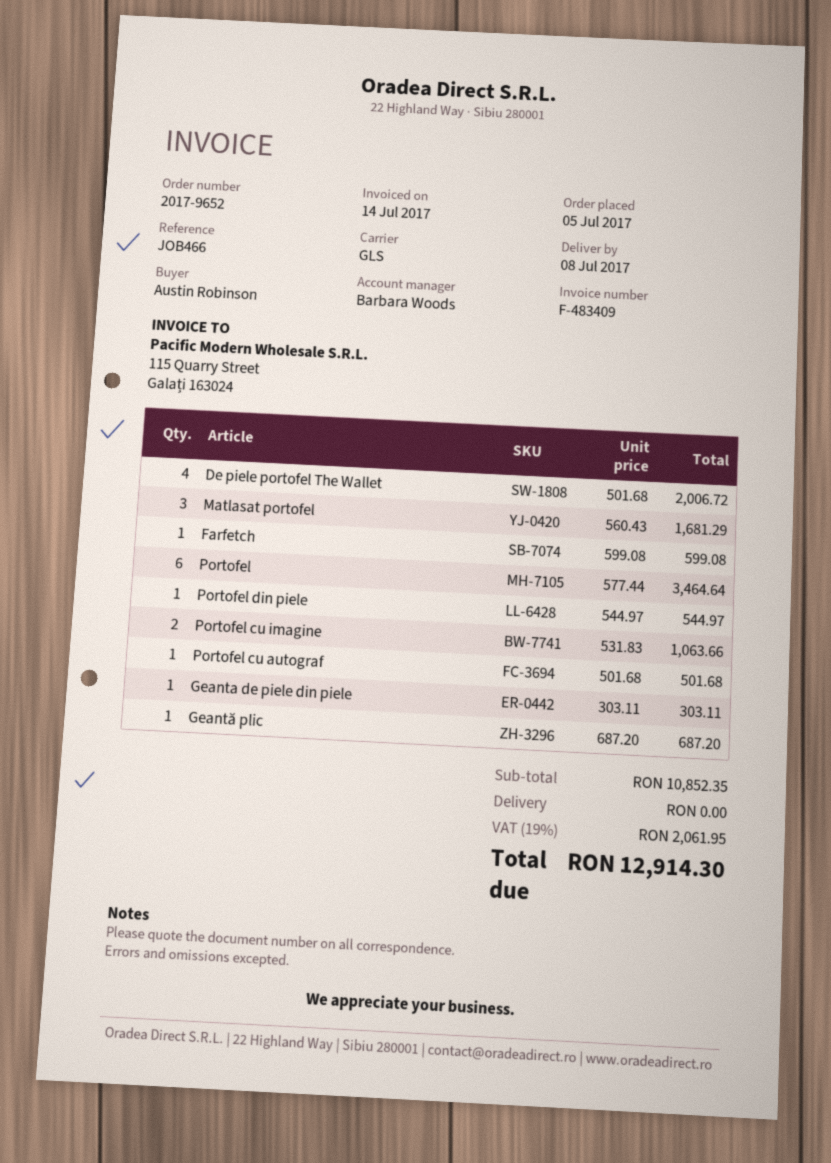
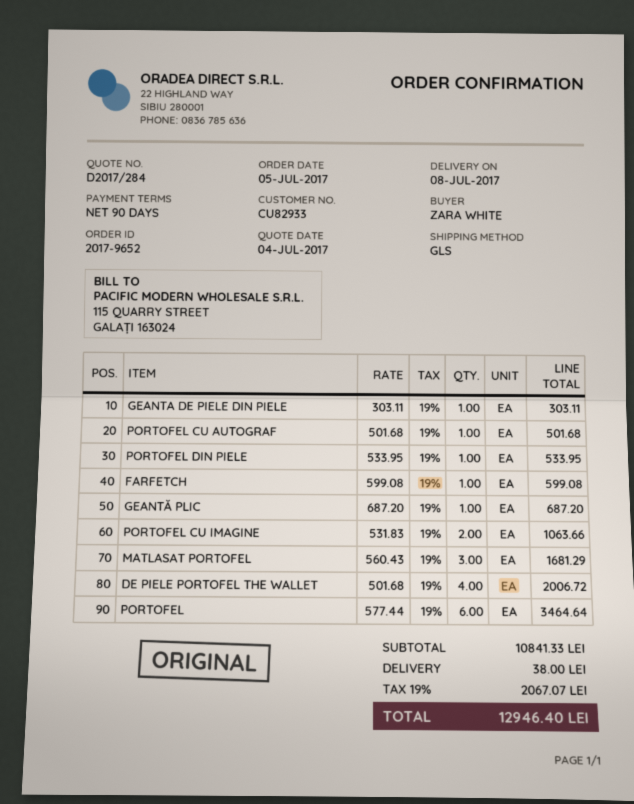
ordered by: Austin Robinson -> ZARA WHITE
Portofel din piele: 1 x 544.97 = 544.97 -> 1 x 533.95 = 533.95
subtotal: 10852.35 -> 10841.33
shipping: 0.00 -> 38.00
tax: 19% = 2061.95 -> 19% = 2067.07
total: 12914.30 -> 12946.40

